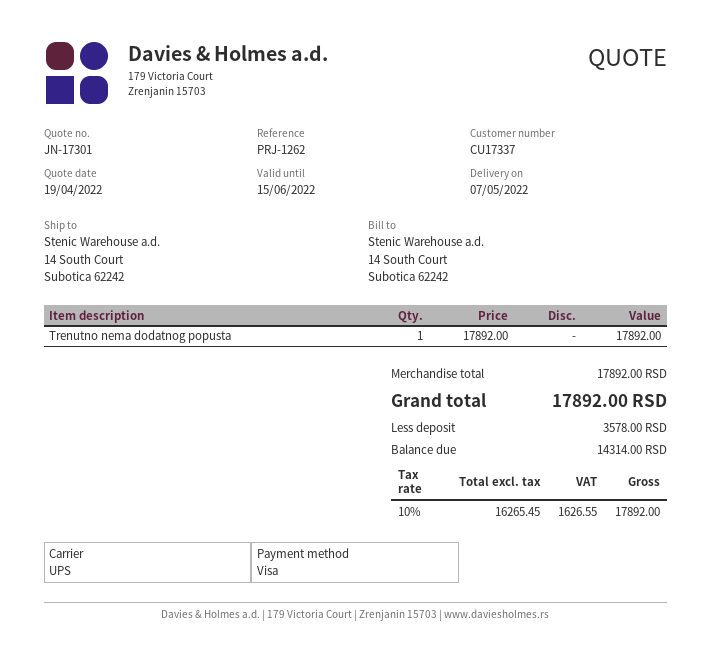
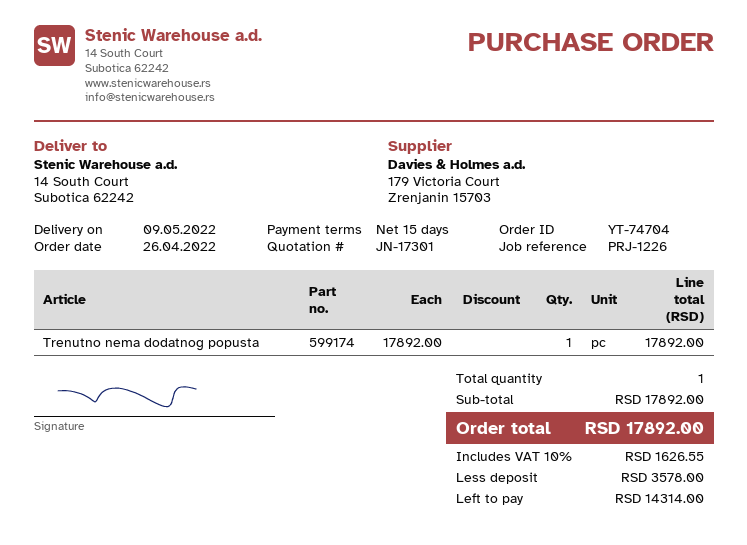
delivery date: 2022-05-07 -> 2022-05-09
reference: PRJ-1262 -> PRJ-1226

